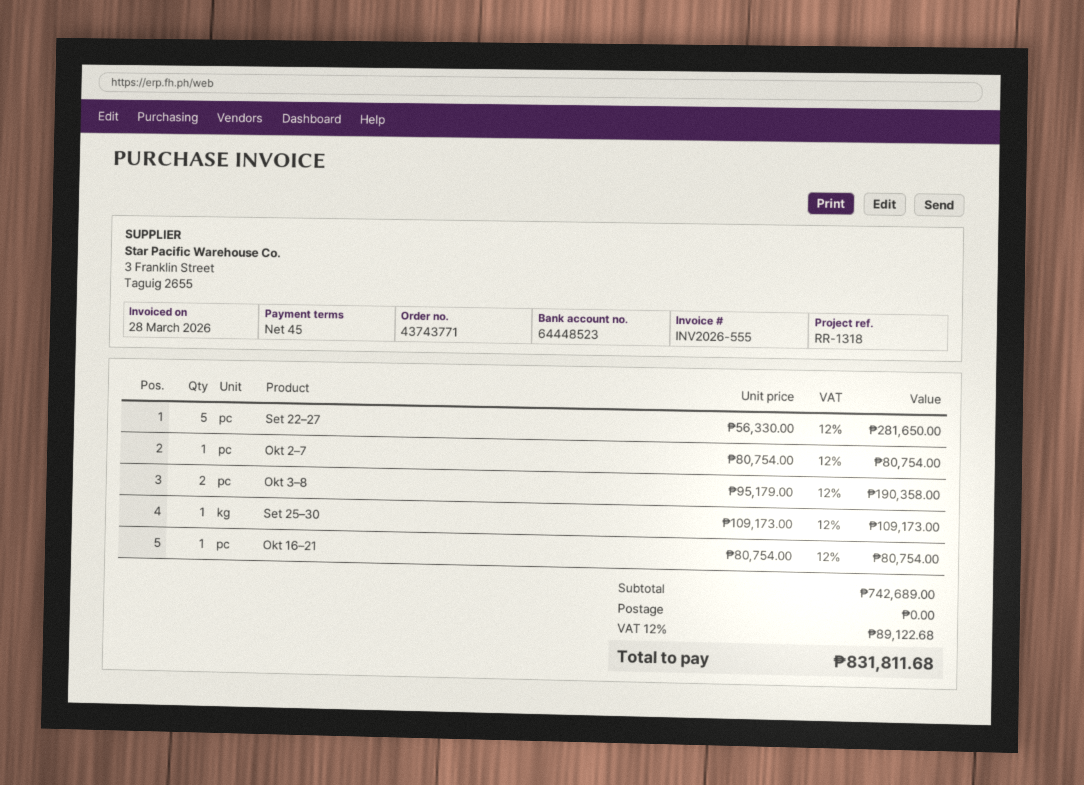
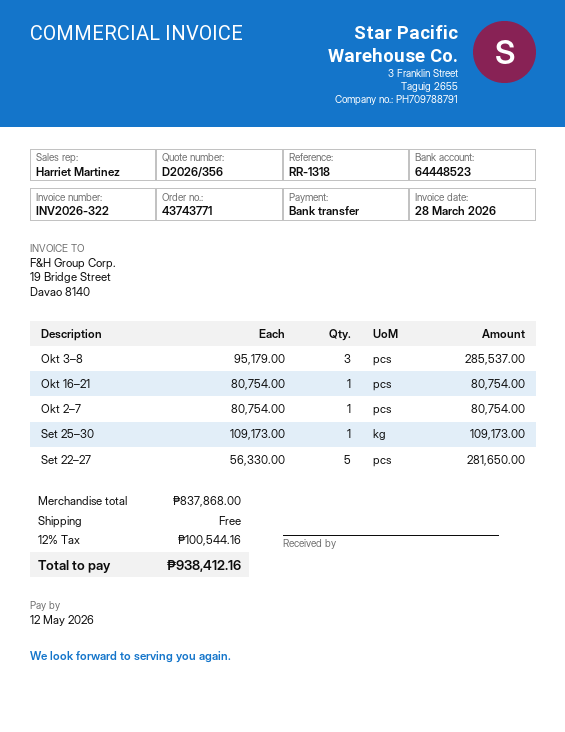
invoice number: INV2026-555 -> INV2026-322
Okt 3–8: 2 x 95179.00 = 190358.00 -> 3 x 95179.00 = 285537.00
subtotal: 742689.00 -> 837868.00
tax: 12% = 89122.68 -> 12% = 100544.16
total: 831811.68 -> 938412.16

